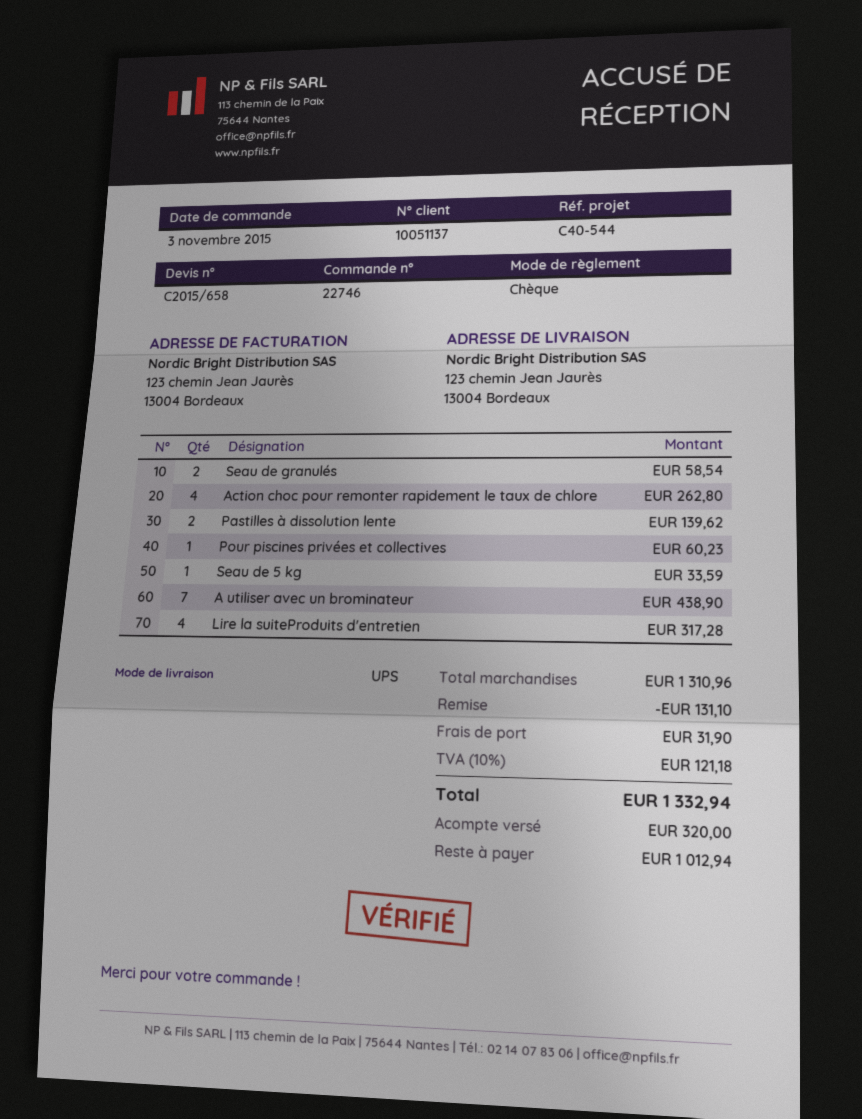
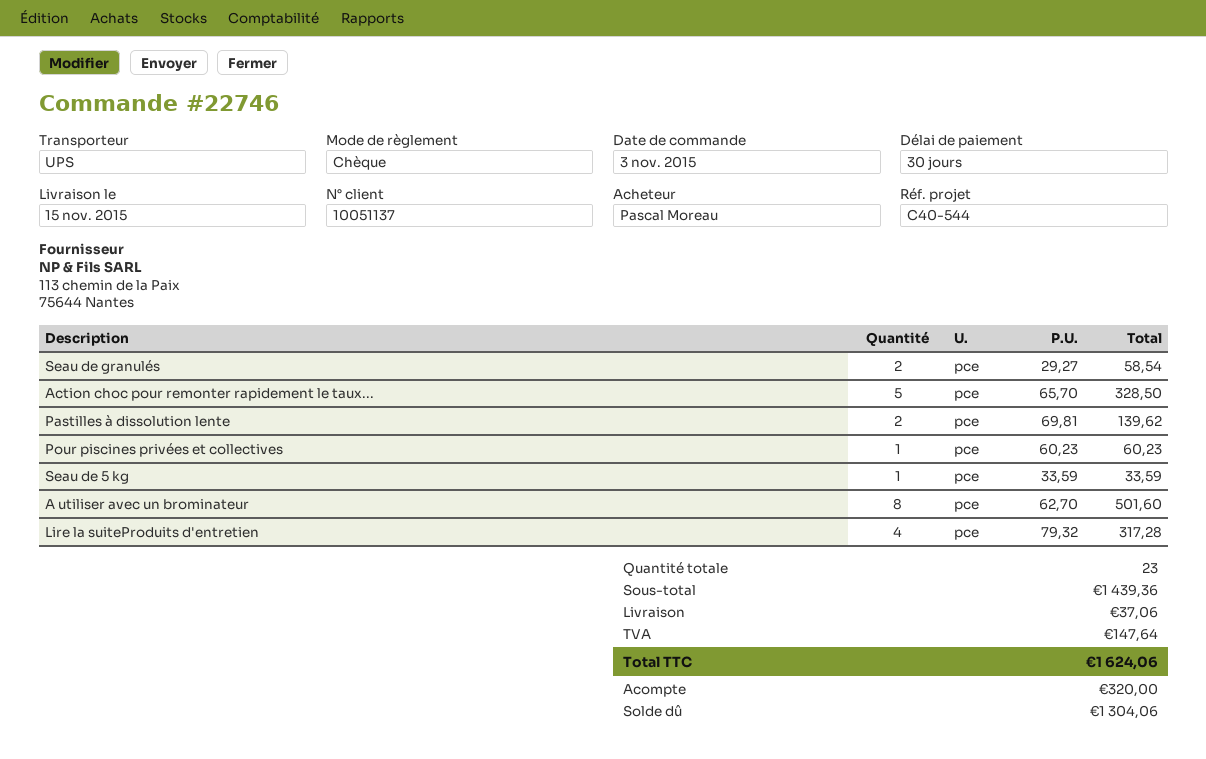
Action choc pour remonter rapidement le taux de chlore: 4 for 262.80 -> 5 for 328.50
A utiliser avec un brominateur: 7 for 438.90 -> 8 for 501.60
subtotal: 1310.96 -> 1439.36
discount: 131.10 -> none
shipping: 31.90 -> 37.06
tax: 121.18 -> 147.64
total: 1332.94 -> 1624.06
balance: 1012.94 -> 1304.06

